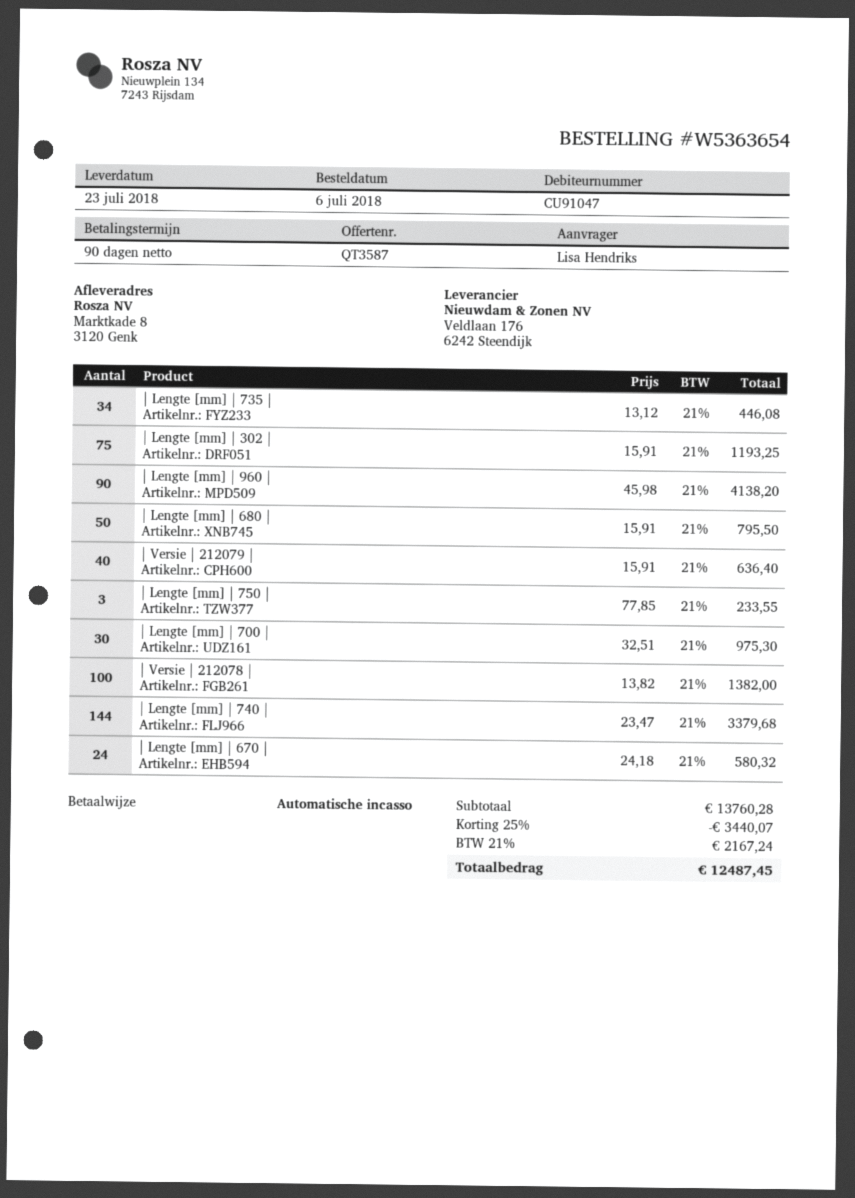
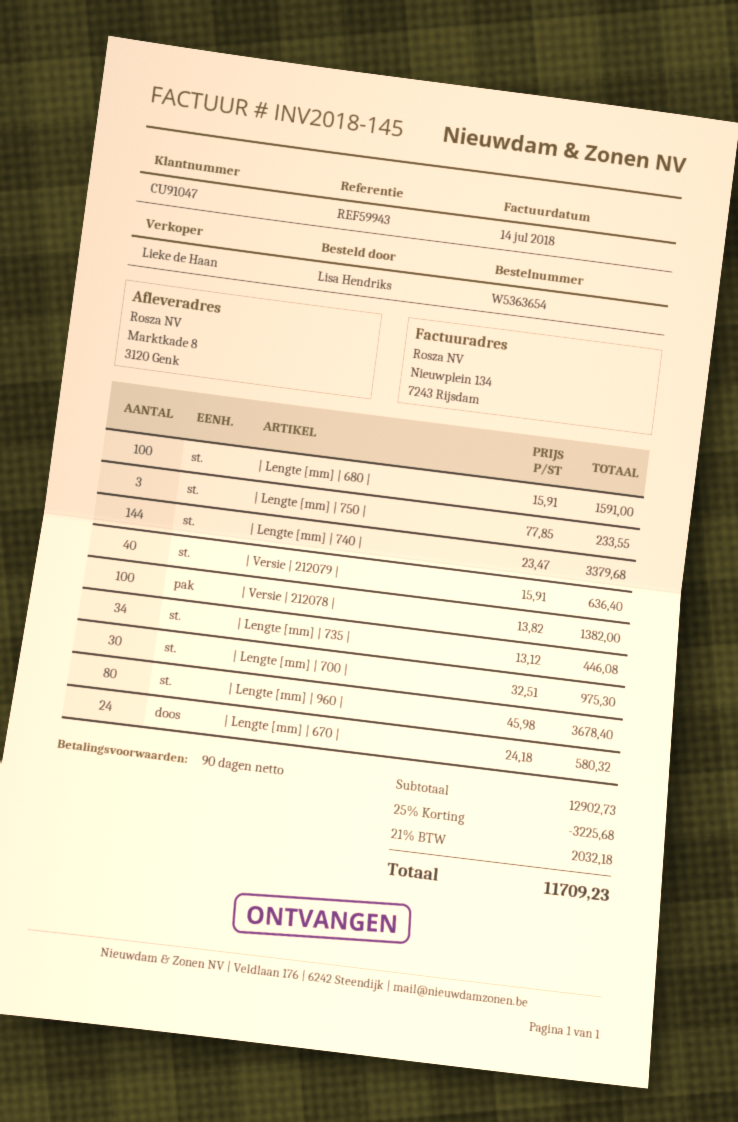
| Lengte [mm] | 302 |: 75 x 15.91 = 1193.25 -> none
| Lengte [mm] | 960 |: 90 x 45.98 = 4138.20 -> 80 x 45.98 = 3678.40
| Lengte [mm] | 680 |: 50 x 15.91 = 795.50 -> 100 x 15.91 = 1591.00
subtotal: 13760.28 -> 12902.73
discount: 25% = 3440.07 -> 25% = 3225.68
tax: 21% = 2167.24 -> 21% = 2032.18
total: 12487.45 -> 11709.23

